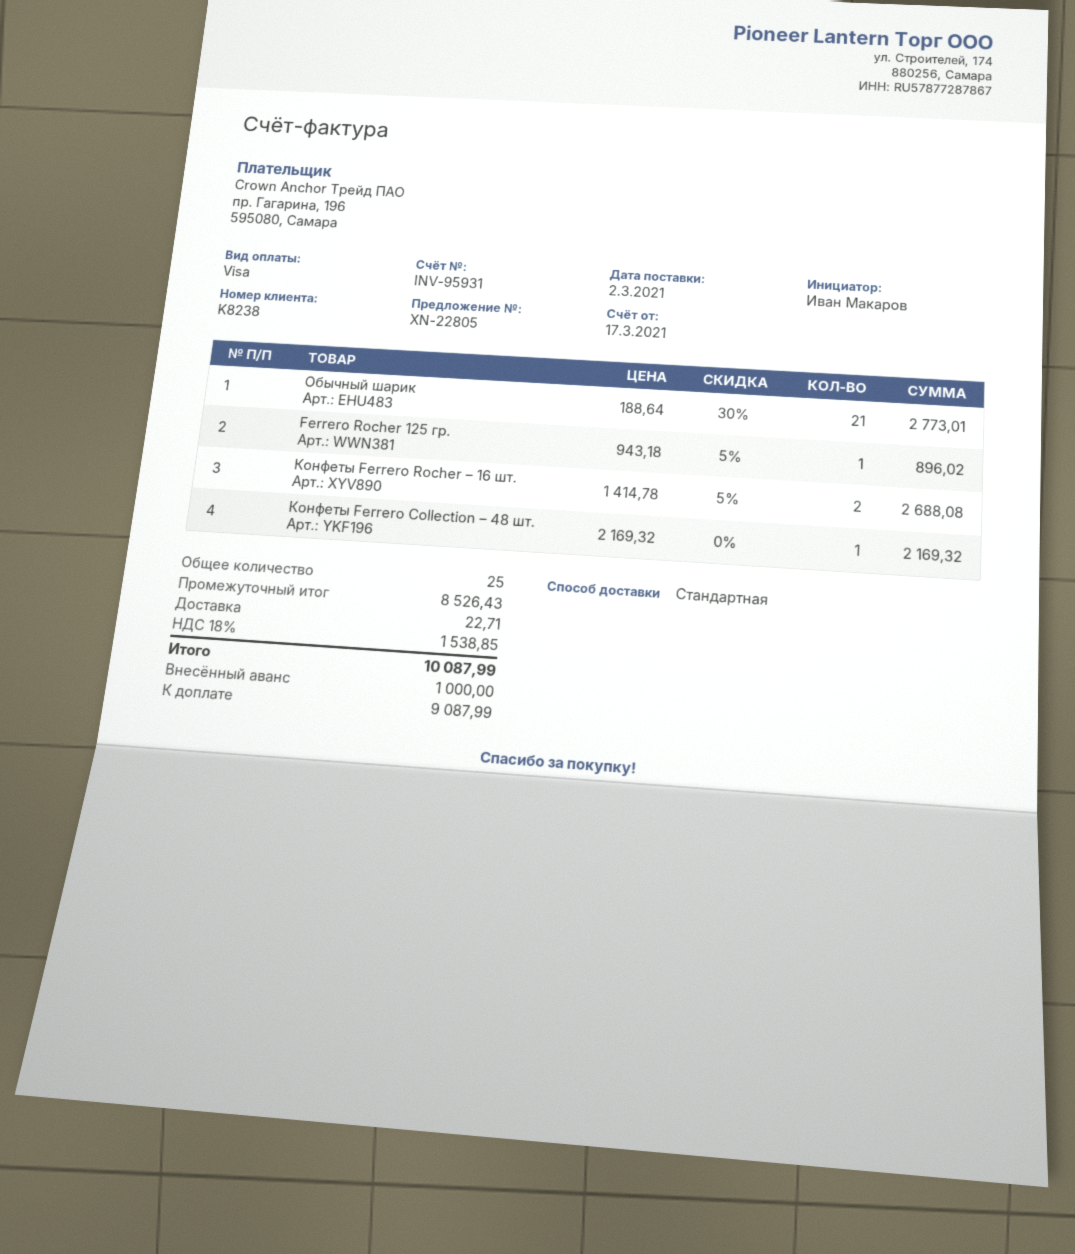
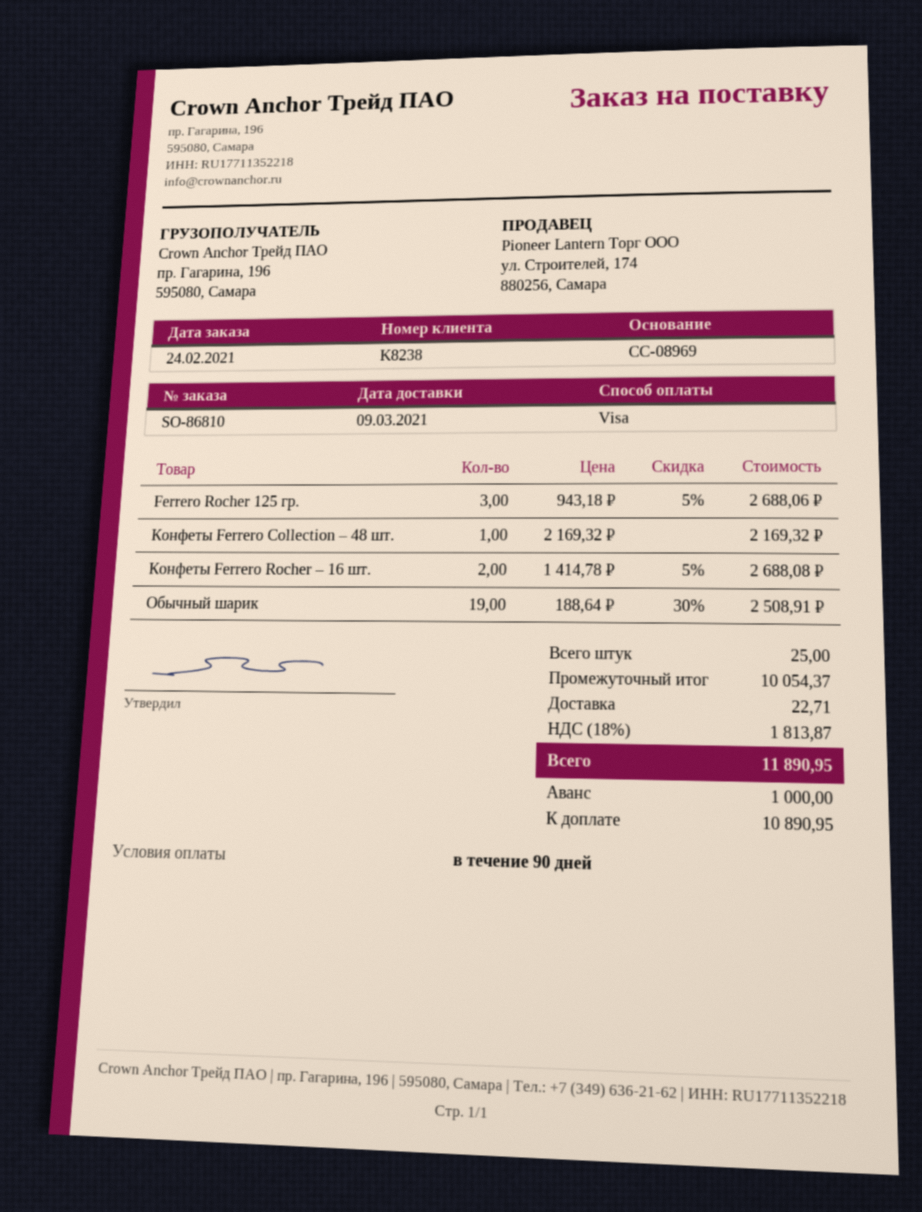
delivery date: 2021-03-02 -> 2021-03-09
Обычный шарик: 21 x 188.64 - 30% = 2773.01 -> 19 x 188.64 - 30% = 2508.91
Ferrero Rocher 125 гр.: 1 x 943.18 - 5% = 896.02 -> 3 x 943.18 - 5% = 2688.06
subtotal: 8526.43 -> 10054.37
tax: 18% = 1538.85 -> 18% = 1813.87
total: 10087.99 -> 11890.95
balance: 9087.99 -> 10890.95

